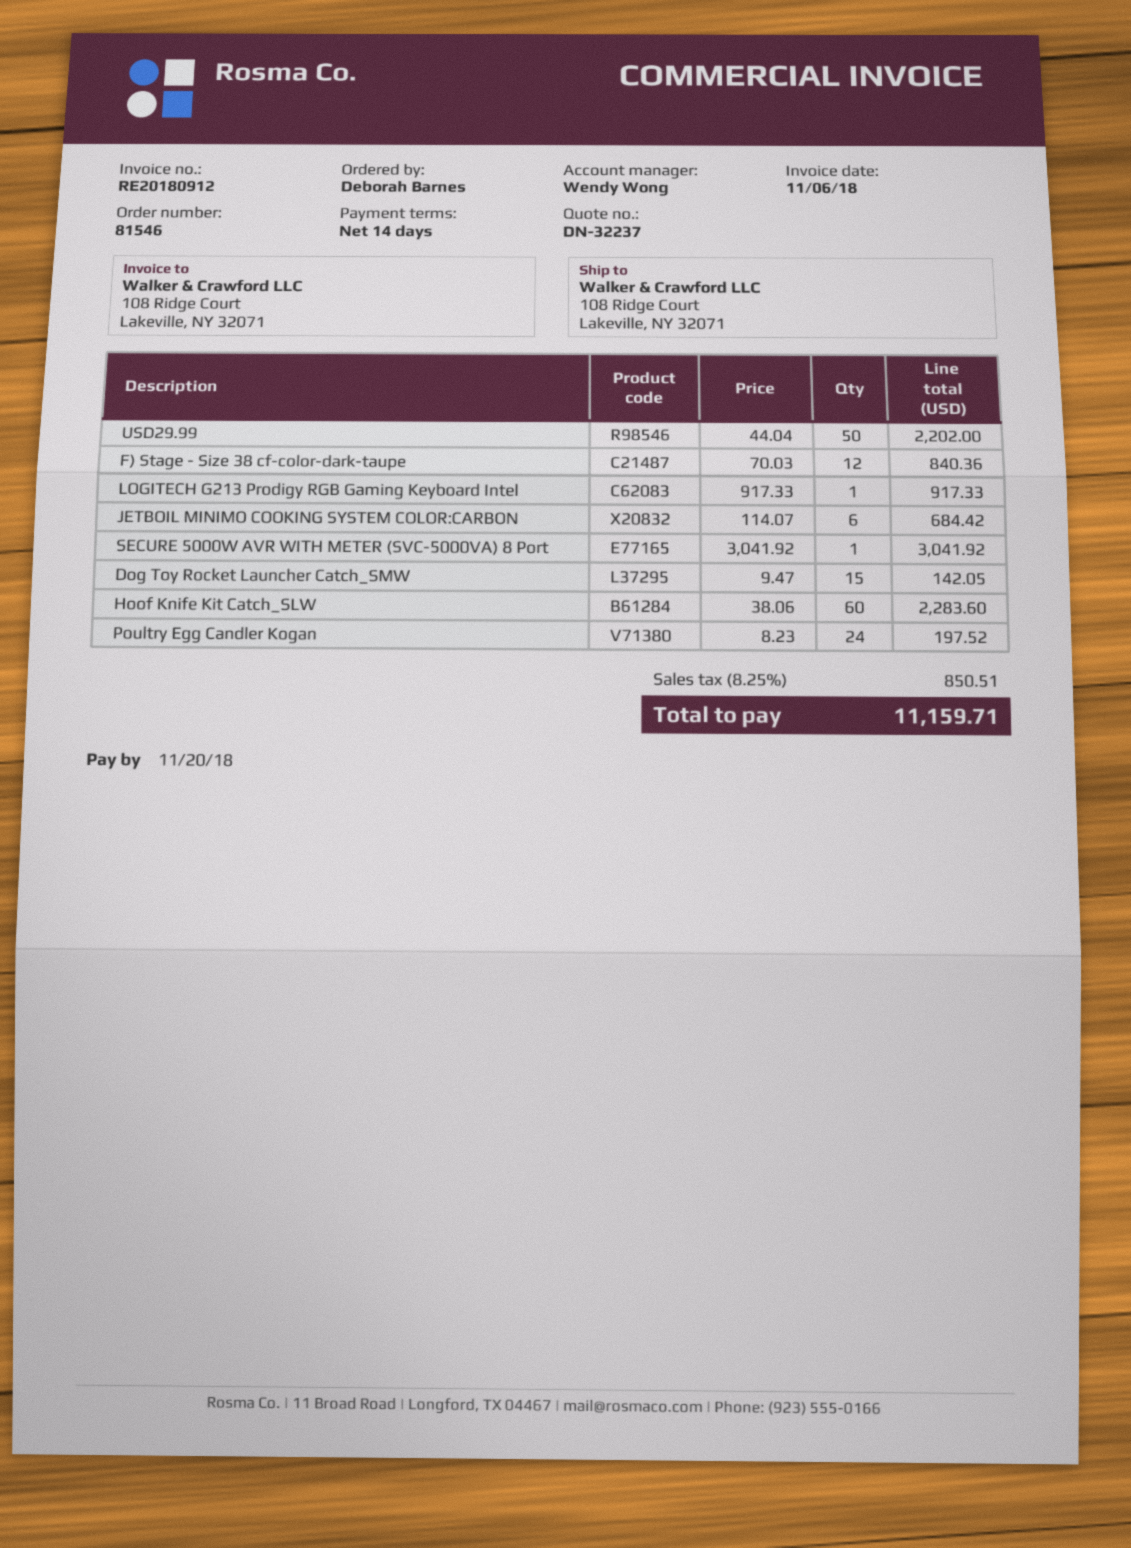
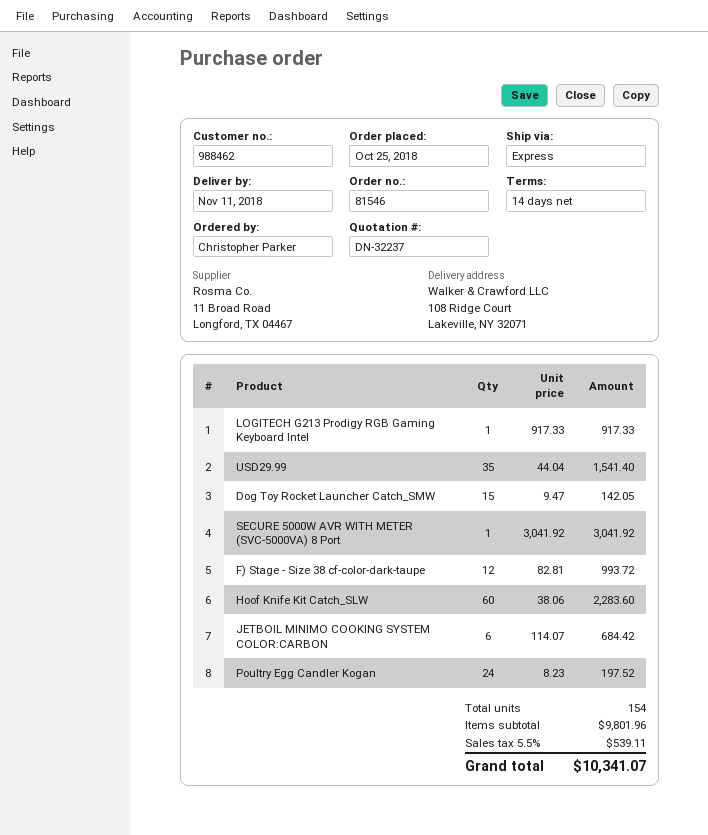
ordered by: Deborah Barnes -> Christopher Parker
USD29.99: 50 x 44.04 = 2202.00 -> 35 x 44.04 = 1541.40
F) Stage - Size 38 cf-color-dark-taupe: 12 x 70.03 = 840.36 -> 12 x 82.81 = 993.72
tax: 8.25% = 850.51 -> 5.5% = 539.11
total: 11159.71 -> 10341.07

